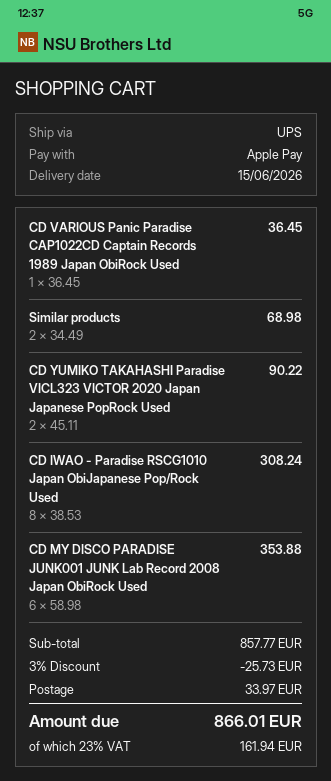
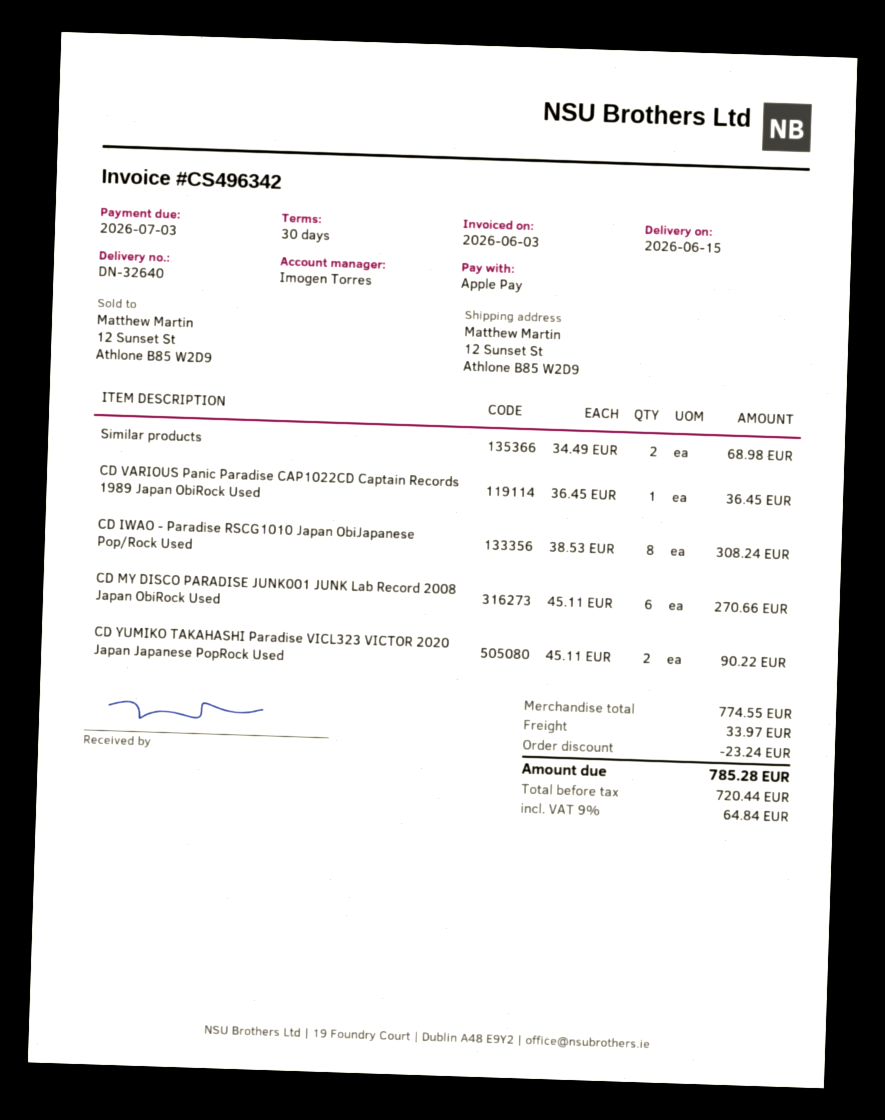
CD MY DISCO PARADISE JUNK001 JUNK Lab Record 2008 Japan ObiRock Used: 6 x 58.98 = 353.88 -> 6 x 45.11 = 270.66
subtotal: 857.77 -> 774.55
discount: 25.73 -> 23.24
tax: 23% = 161.94 -> 9% = 64.84
total: 866.01 -> 785.28

